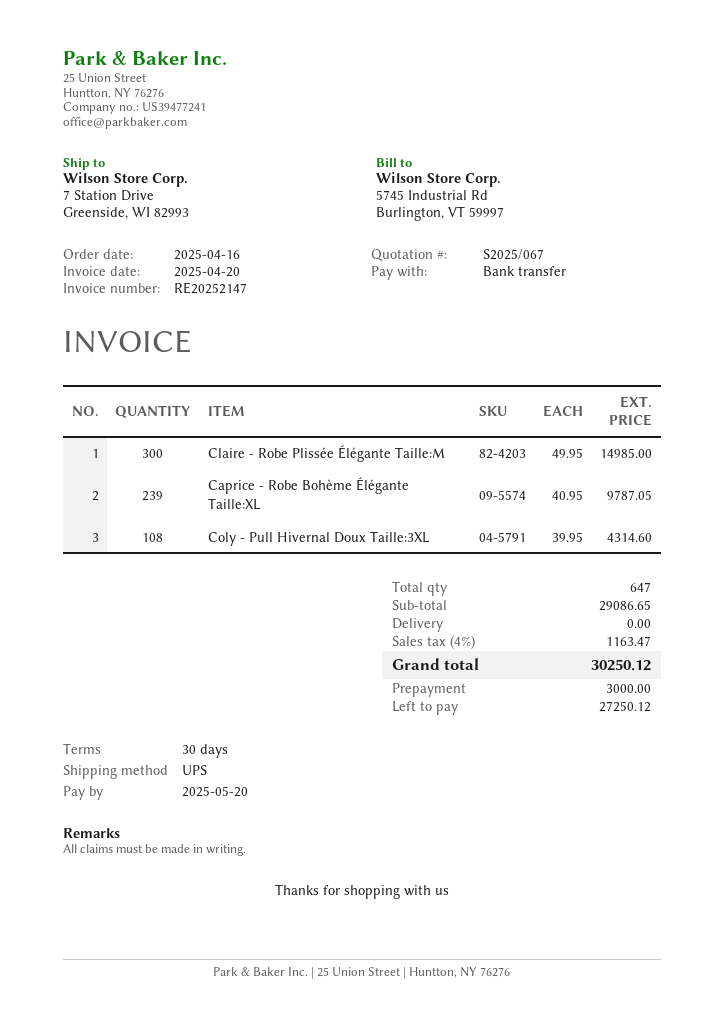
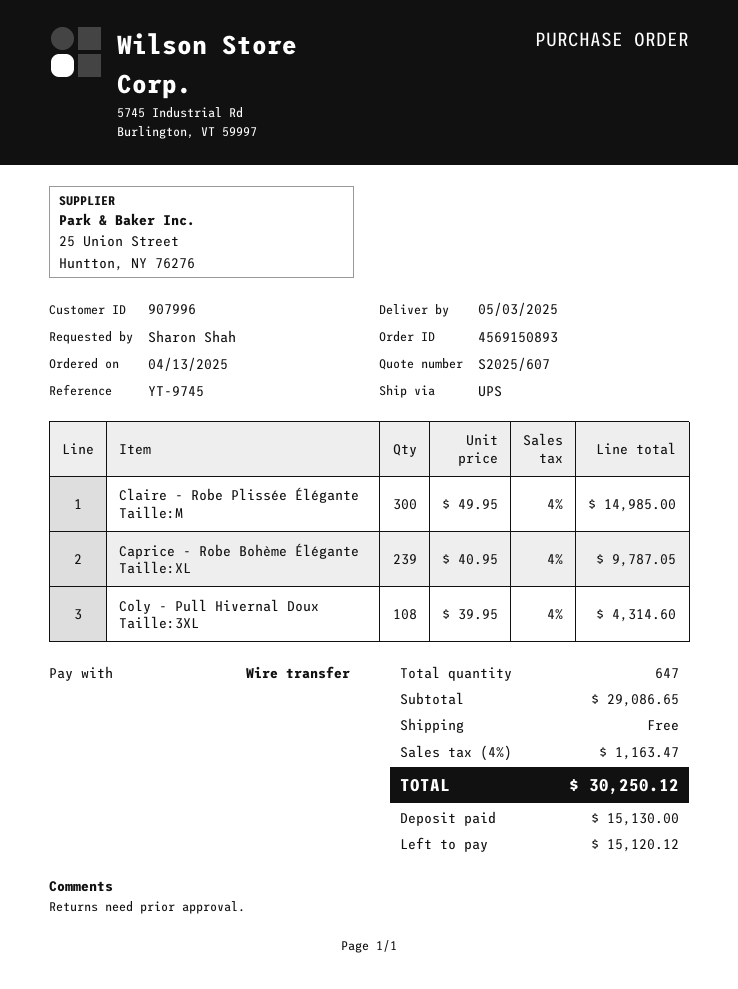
quote number: S2025/067 -> S2025/607
order date: 2025-04-16 -> 2025-04-13
deposit: 3000.00 -> 15130.00
balance: 27250.12 -> 15120.12

